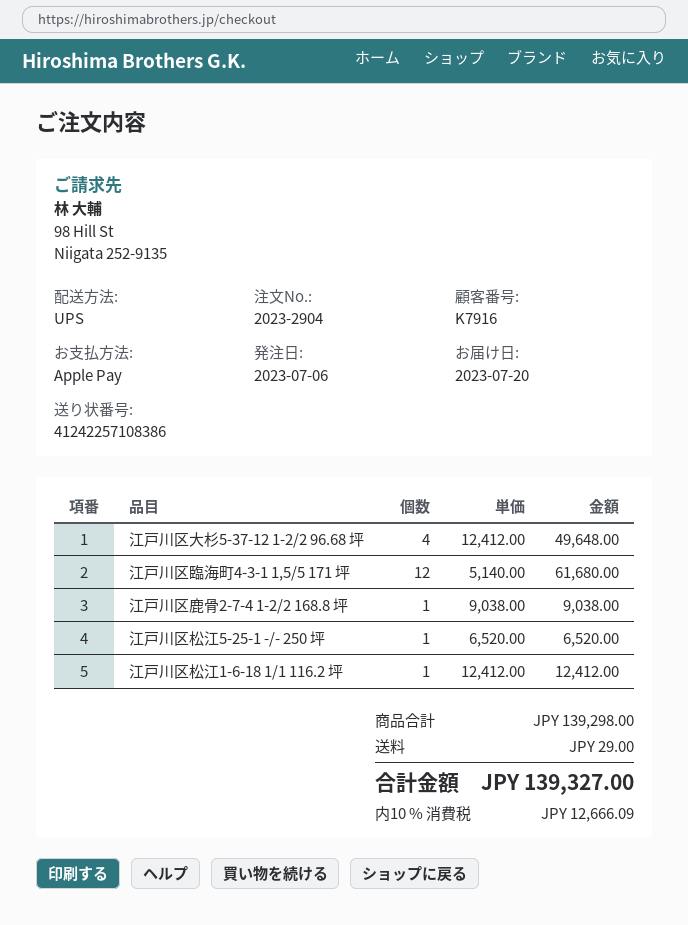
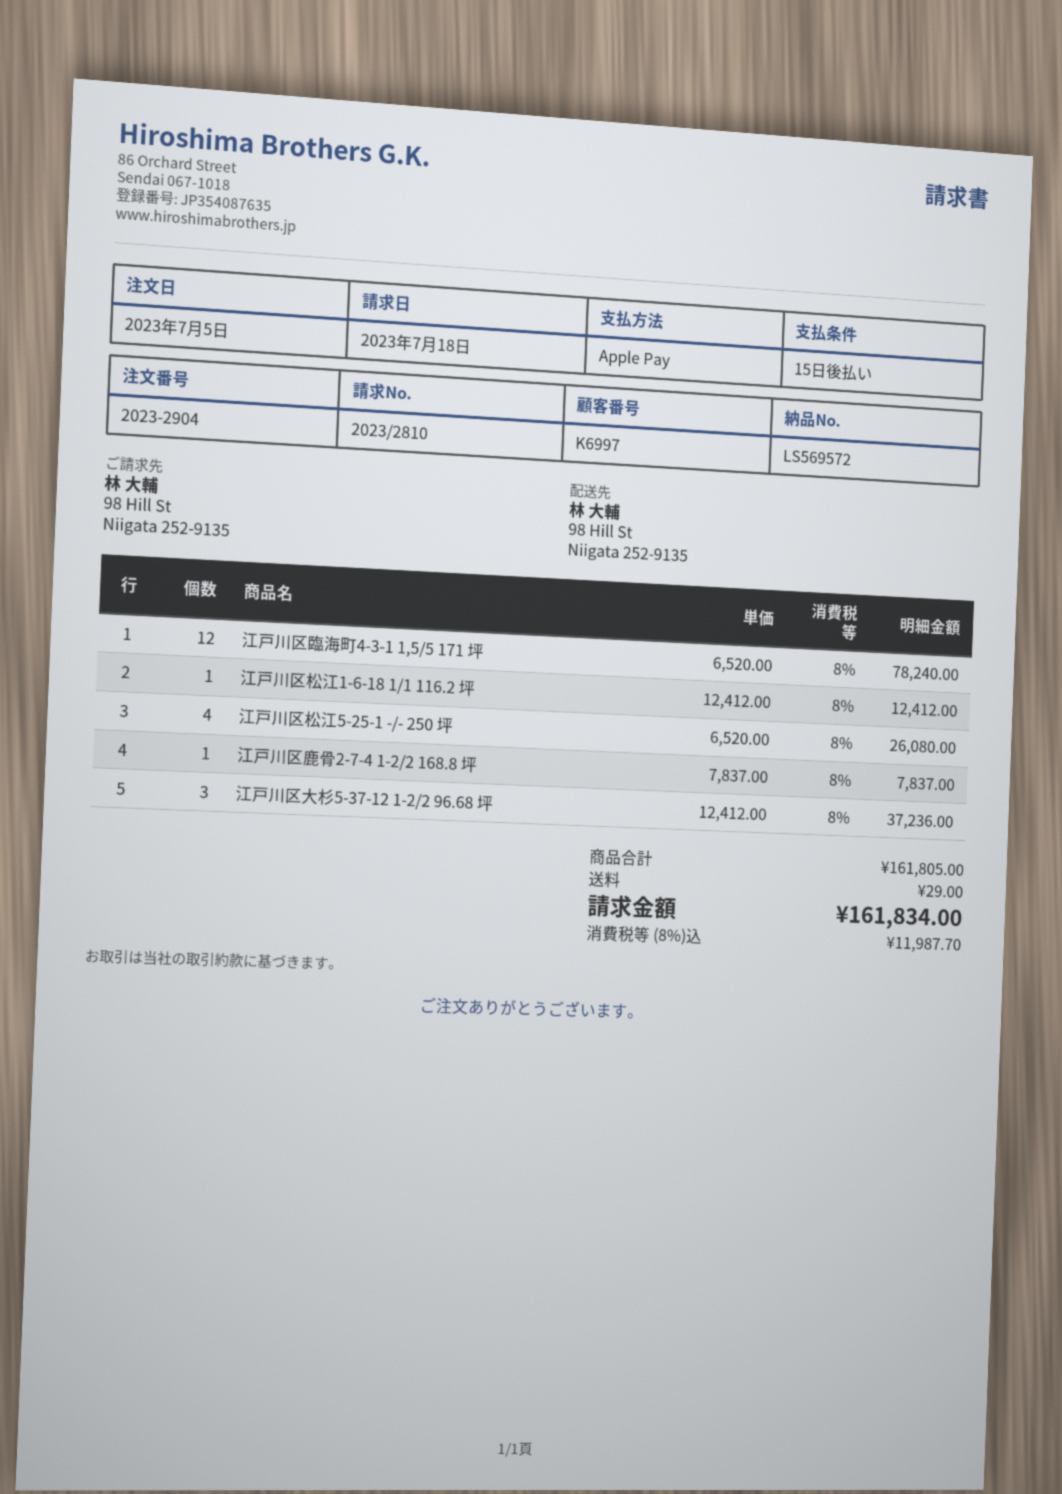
order date: 2023-07-06 -> 2023-07-05
customer number: K7916 -> K6997
江戸川区大杉5-37-12 1-2/2 96.68 坪: 4 x 12412.00 = 49648.00 -> 3 x 12412.00 = 37236.00
江戸川区臨海町4-3-1 1,5/5 171 坪: 12 x 5140.00 = 61680.00 -> 12 x 6520.00 = 78240.00
江戸川区鹿骨2-7-4 1-2/2 168.8 坪: 1 x 9038.00 = 9038.00 -> 1 x 7837.00 = 7837.00
江戸川区松江5-25-1 -/- 250 坪: 1 x 6520.00 = 6520.00 -> 4 x 6520.00 = 26080.00
subtotal: 139298.00 -> 161805.00
tax: 10% = 12666.09 -> 8% = 11987.70
total: 139327.00 -> 161834.00

